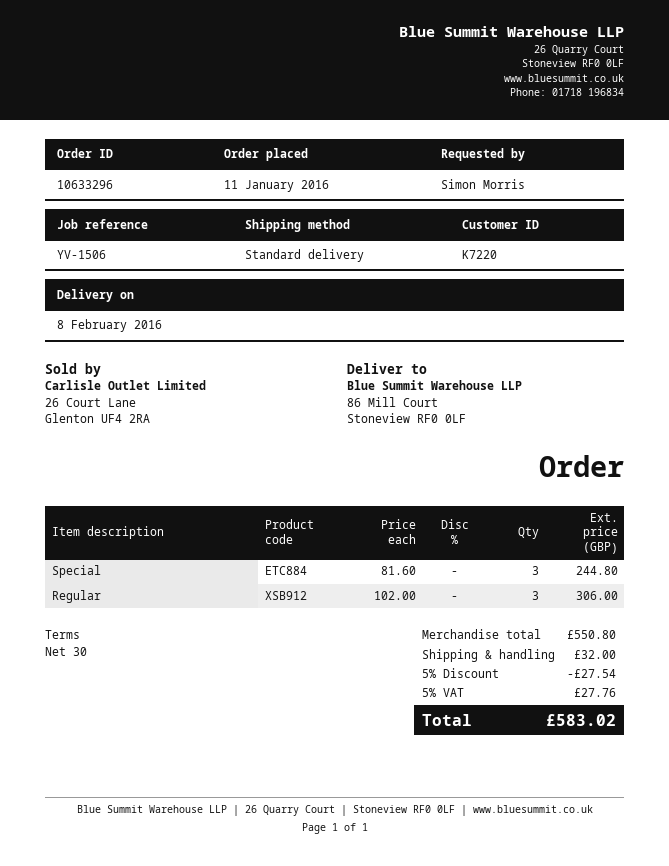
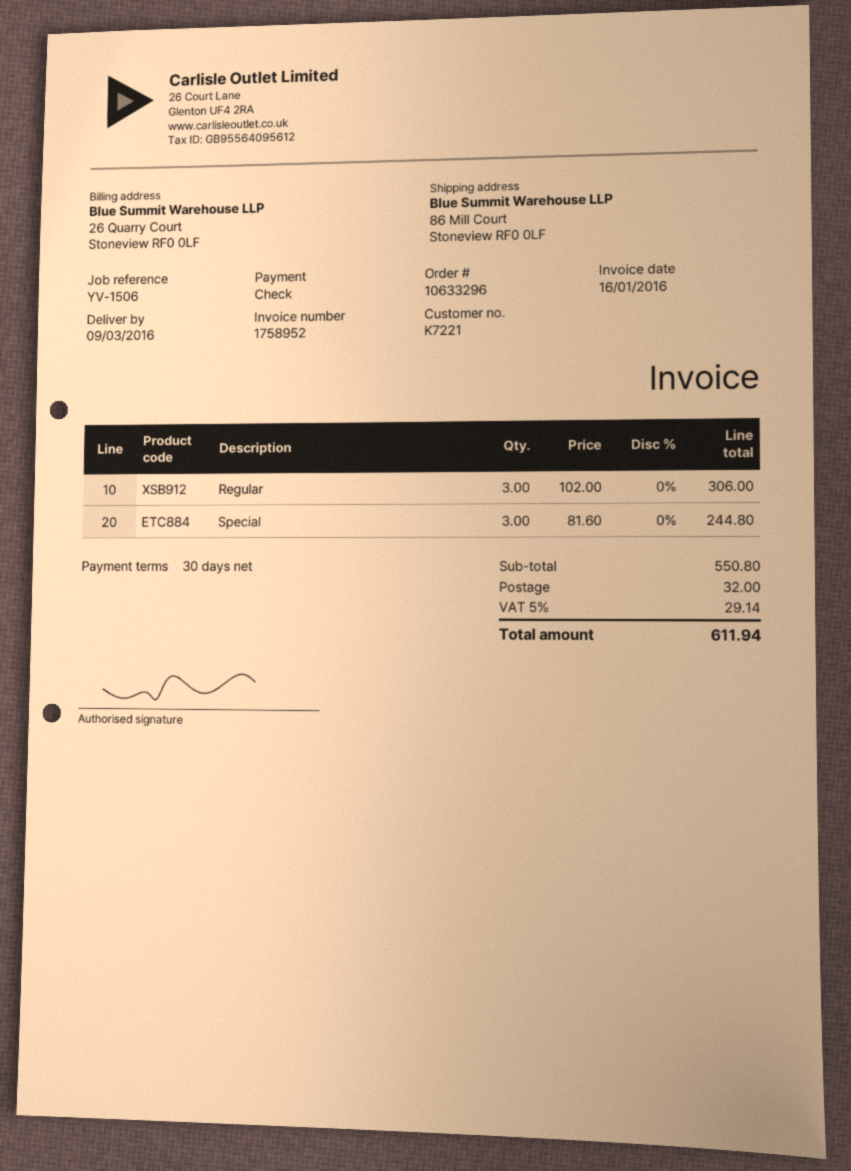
delivery date: 2016-02-08 -> 2016-03-09
customer number: K7220 -> K7221
discount: 5% = 27.54 -> none
tax: 5% = 27.76 -> 5% = 29.14
total: 583.02 -> 611.94

